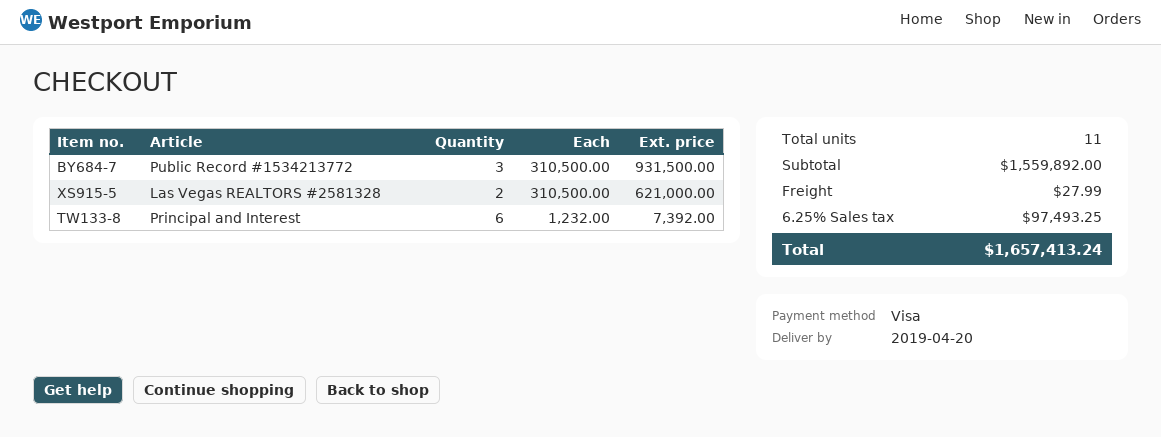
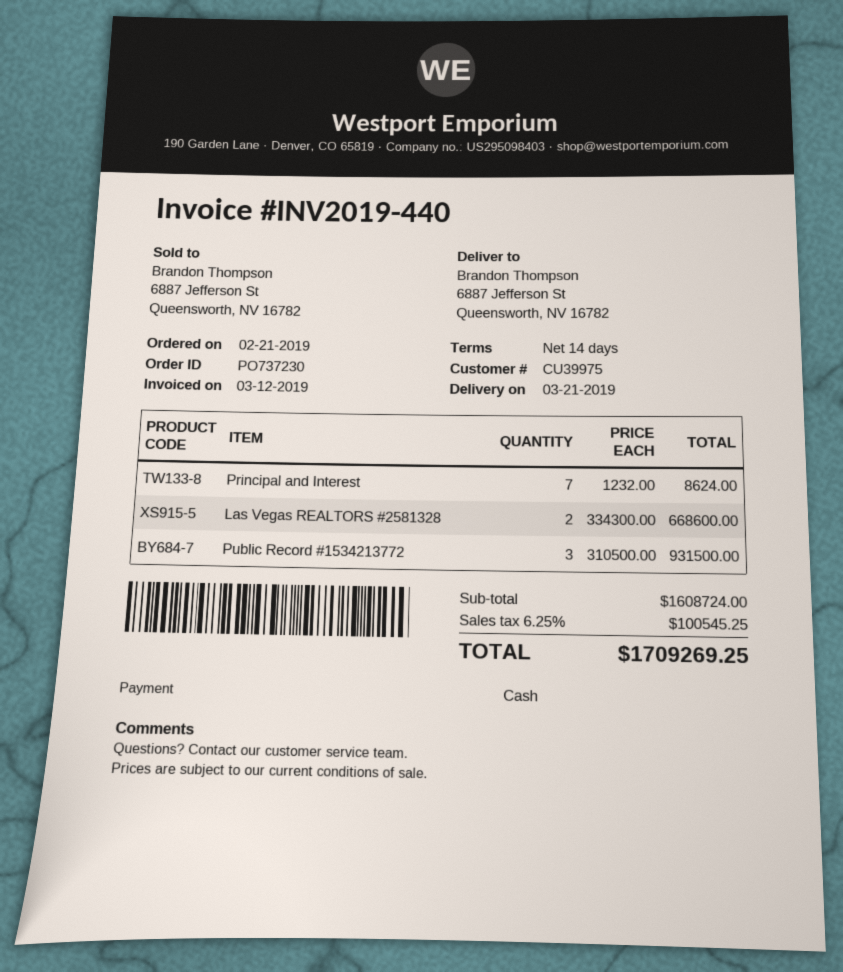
delivery date: 2019-04-20 -> 2019-03-21
payment method: Visa -> cash
Las Vegas REALTORS #2581328: 2 x 310500.00 = 621000.00 -> 2 x 334300.00 = 668600.00
Principal and Interest: 6 x 1232.00 = 7392.00 -> 7 x 1232.00 = 8624.00
subtotal: 1559892.00 -> 1608724.00
shipping: 27.99 -> none
tax: 6.25% = 97493.25 -> 6.25% = 100545.25
total: 1657413.24 -> 1709269.25

